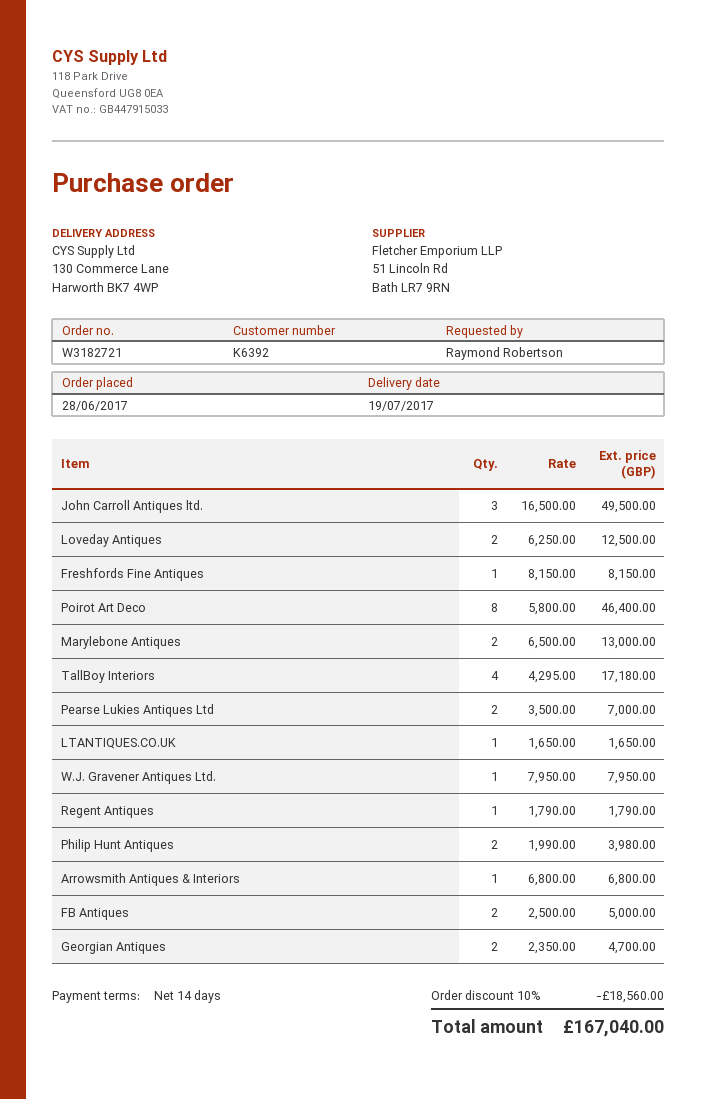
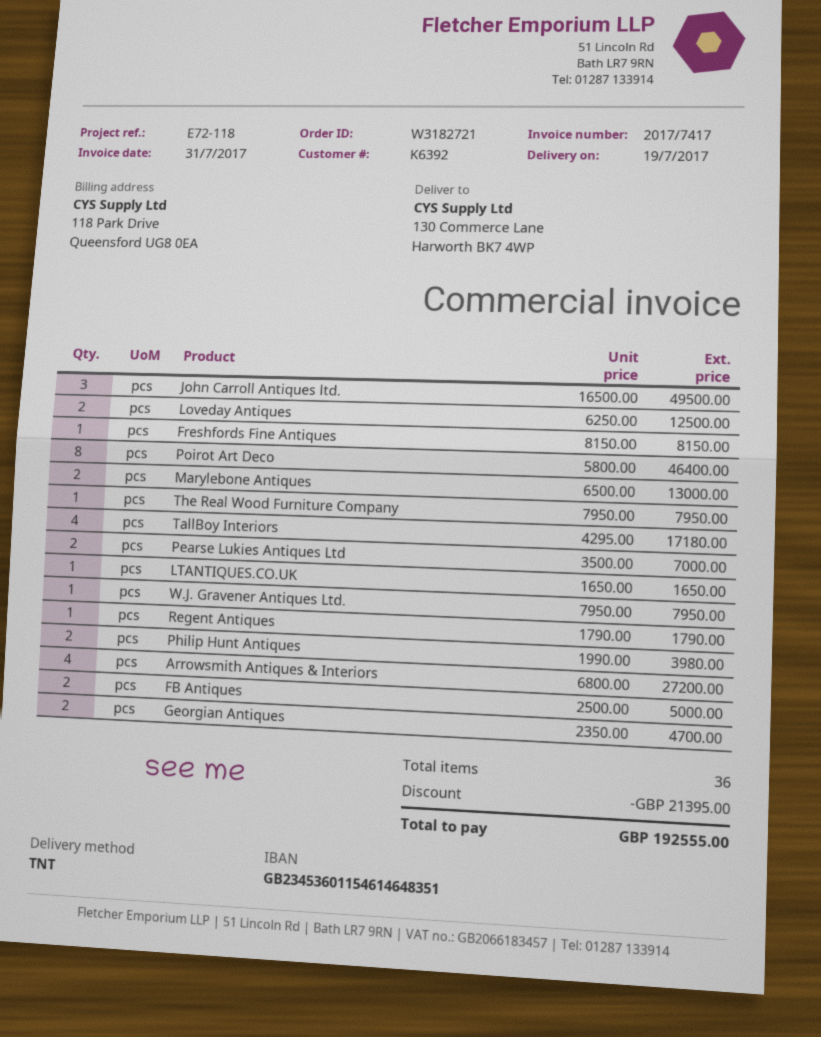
Arrowsmith Antiques & Interiors: 1 x 6800.00 = 6800.00 -> 4 x 6800.00 = 27200.00
The Real Wood Furniture Company: none -> 1 x 7950.00 = 7950.00
discount: 18560.00 -> 21395.00
total: 167040.00 -> 192555.00

